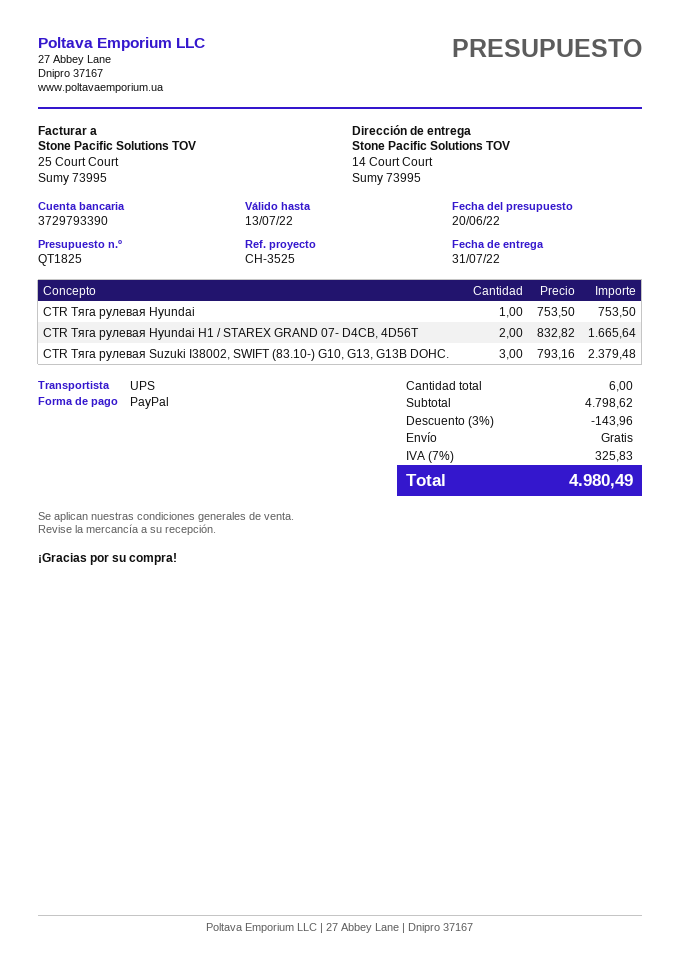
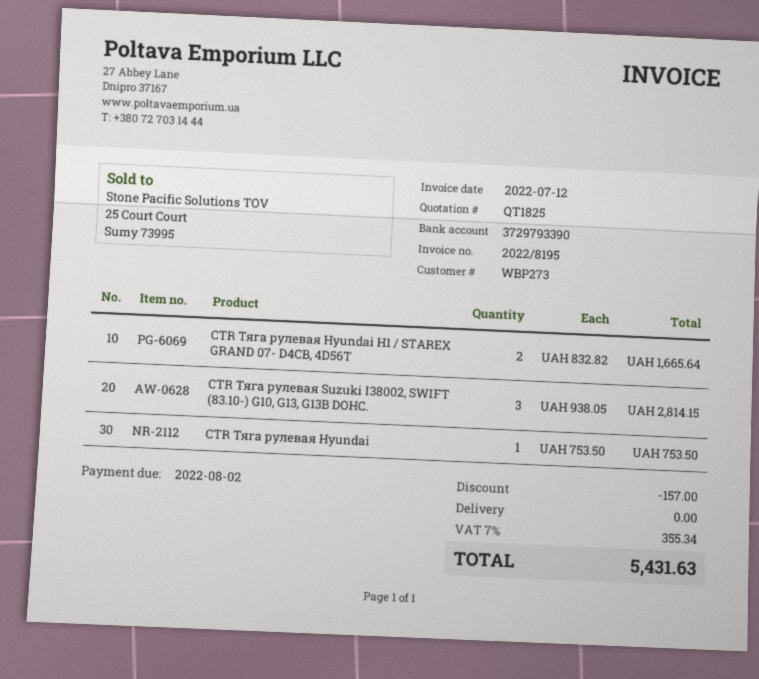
CTR Тяга рулевая Suzuki I38002, SWIFT (83.10-) G10, G13, G13B DOHC.: 3 x 793.16 = 2379.48 -> 3 x 938.05 = 2814.15
discount: 143.96 -> 157.00
tax: 7% = 325.83 -> 7% = 355.34
total: 4980.49 -> 5431.63

